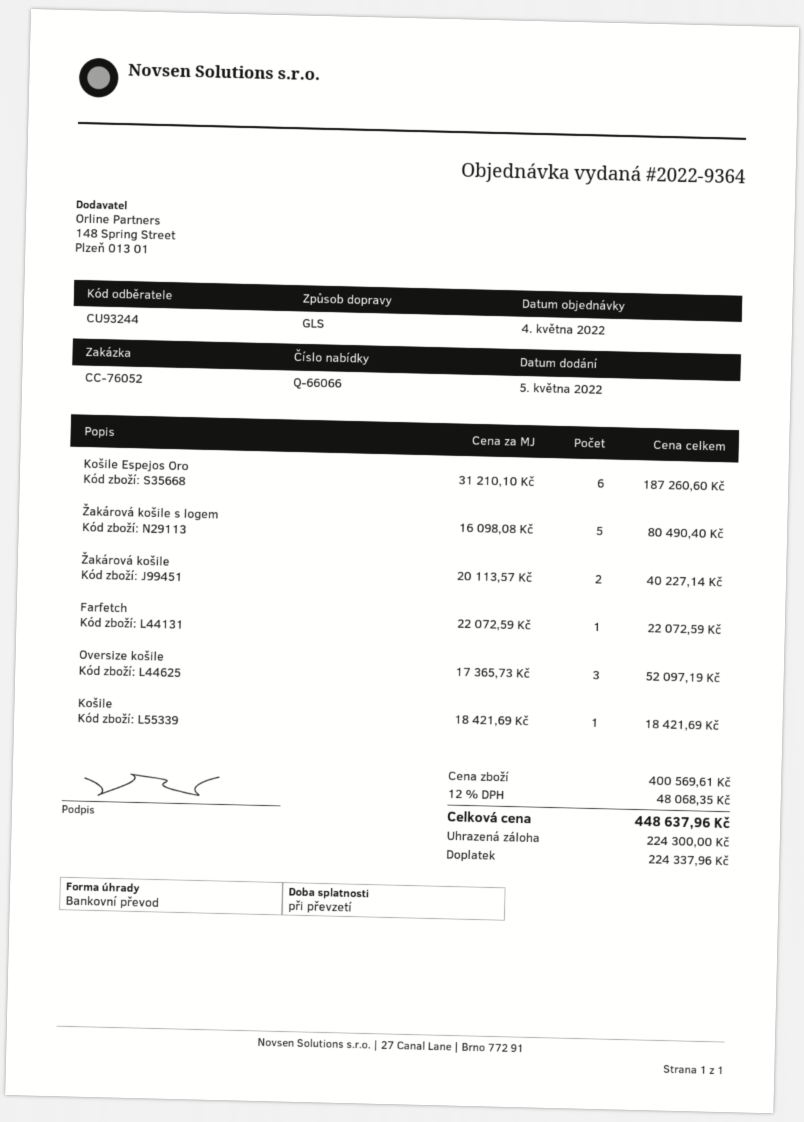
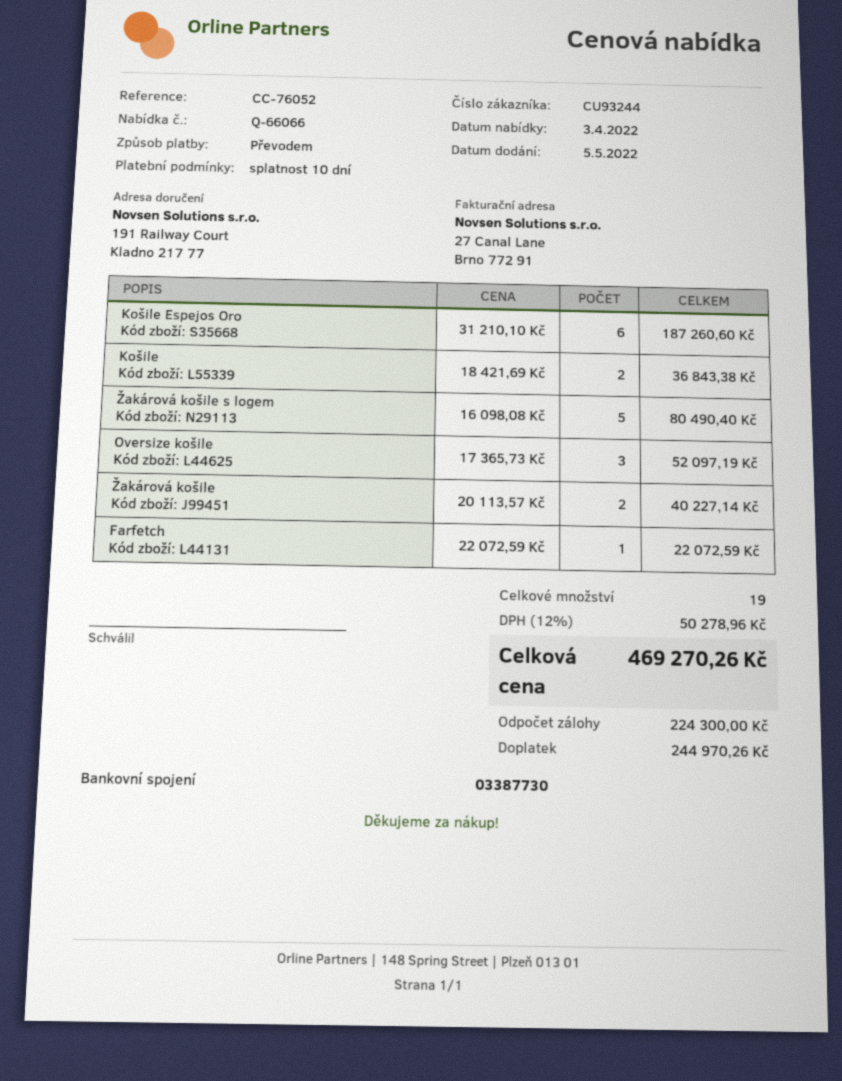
payment terms: on receipt -> 10 days
Košile: 1 x 18421.69 = 18421.69 -> 2 x 18421.69 = 36843.38
tax: 12% = 48068.35 -> 12% = 50278.96
total: 448637.96 -> 469270.26
balance: 224337.96 -> 244970.26

